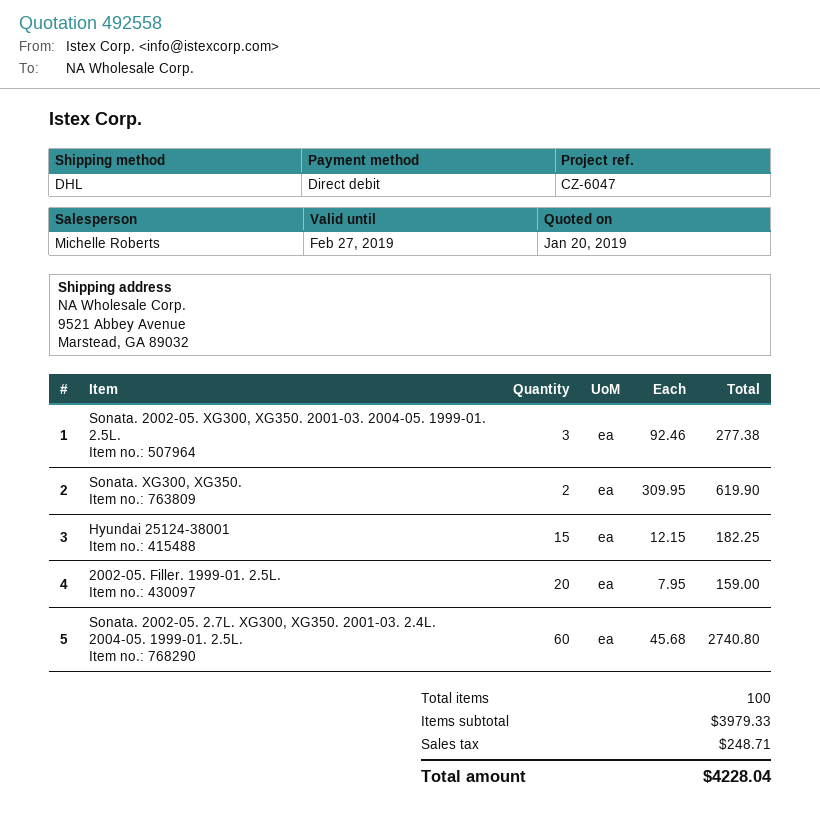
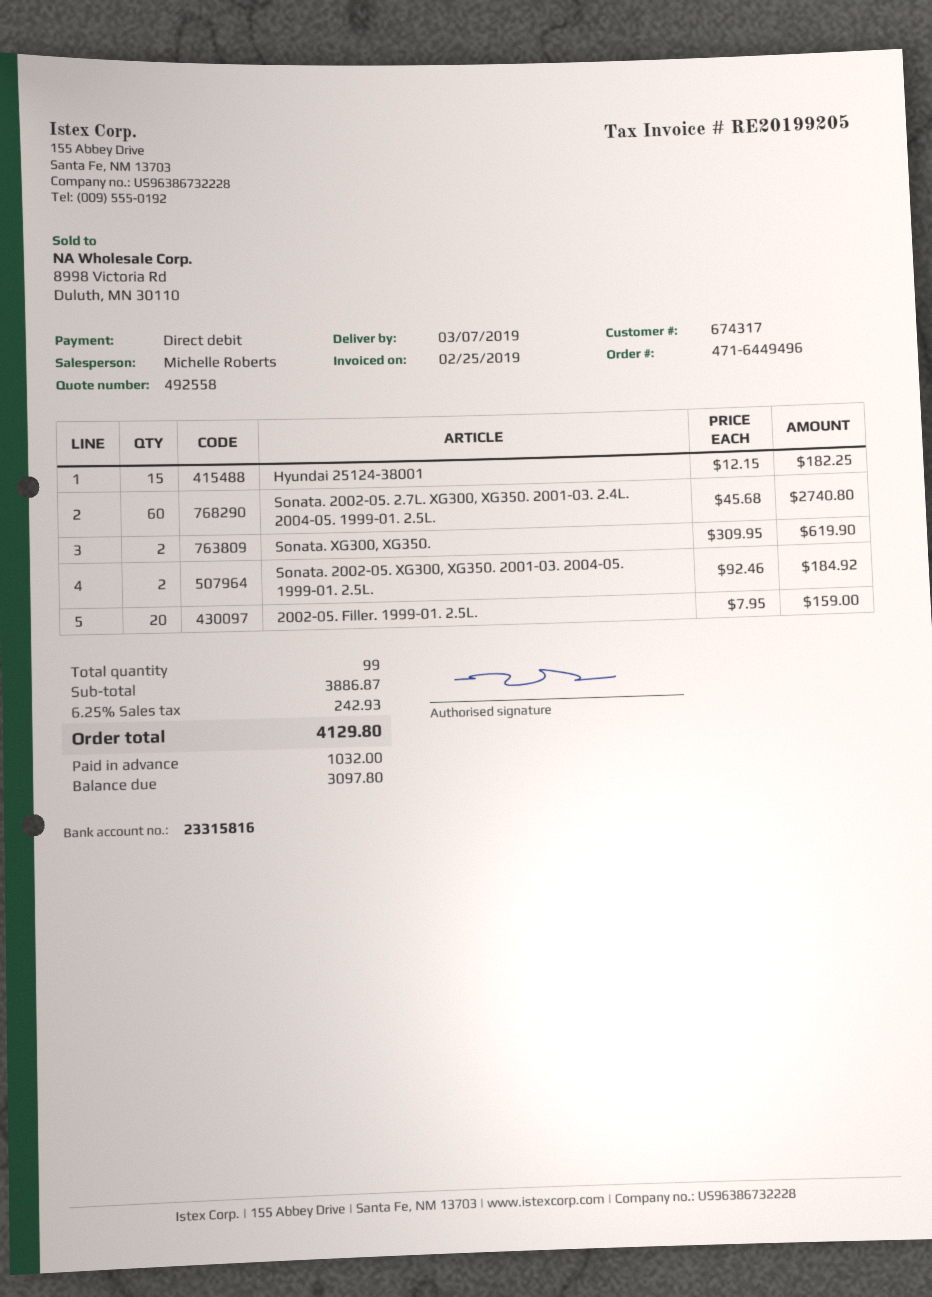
Sonata. 2002-05. XG300, XG350. 2001-03. 2004-05. 1999-01. 2.5L.: 3 x 92.46 = 277.38 -> 2 x 92.46 = 184.92
total quantity: 100 -> 99
subtotal: 3979.33 -> 3886.87
tax: 248.71 -> 242.93
total: 4228.04 -> 4129.80

